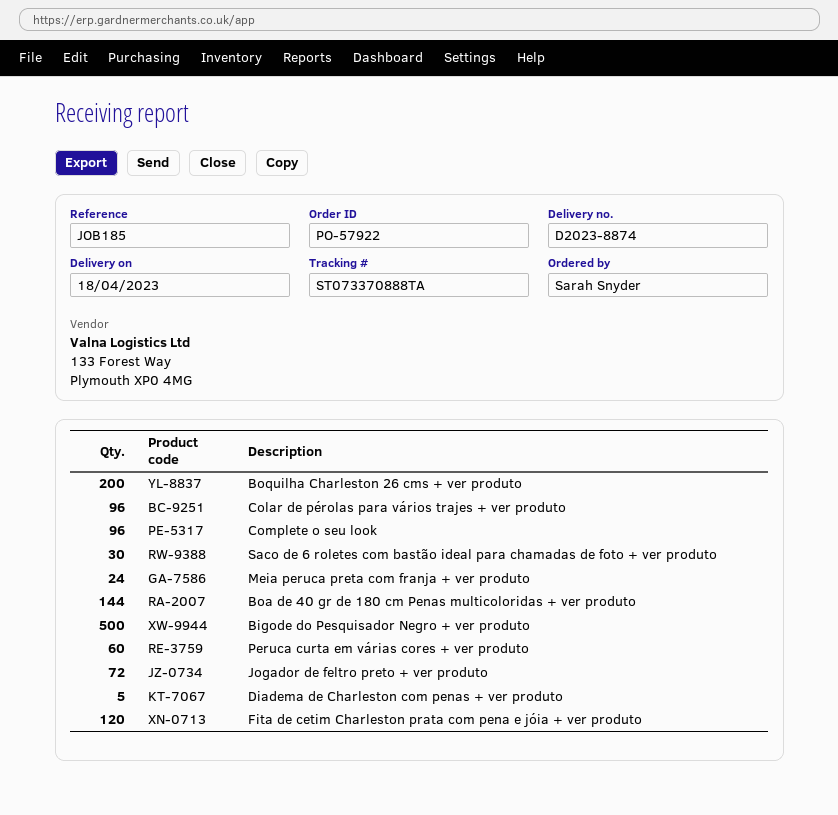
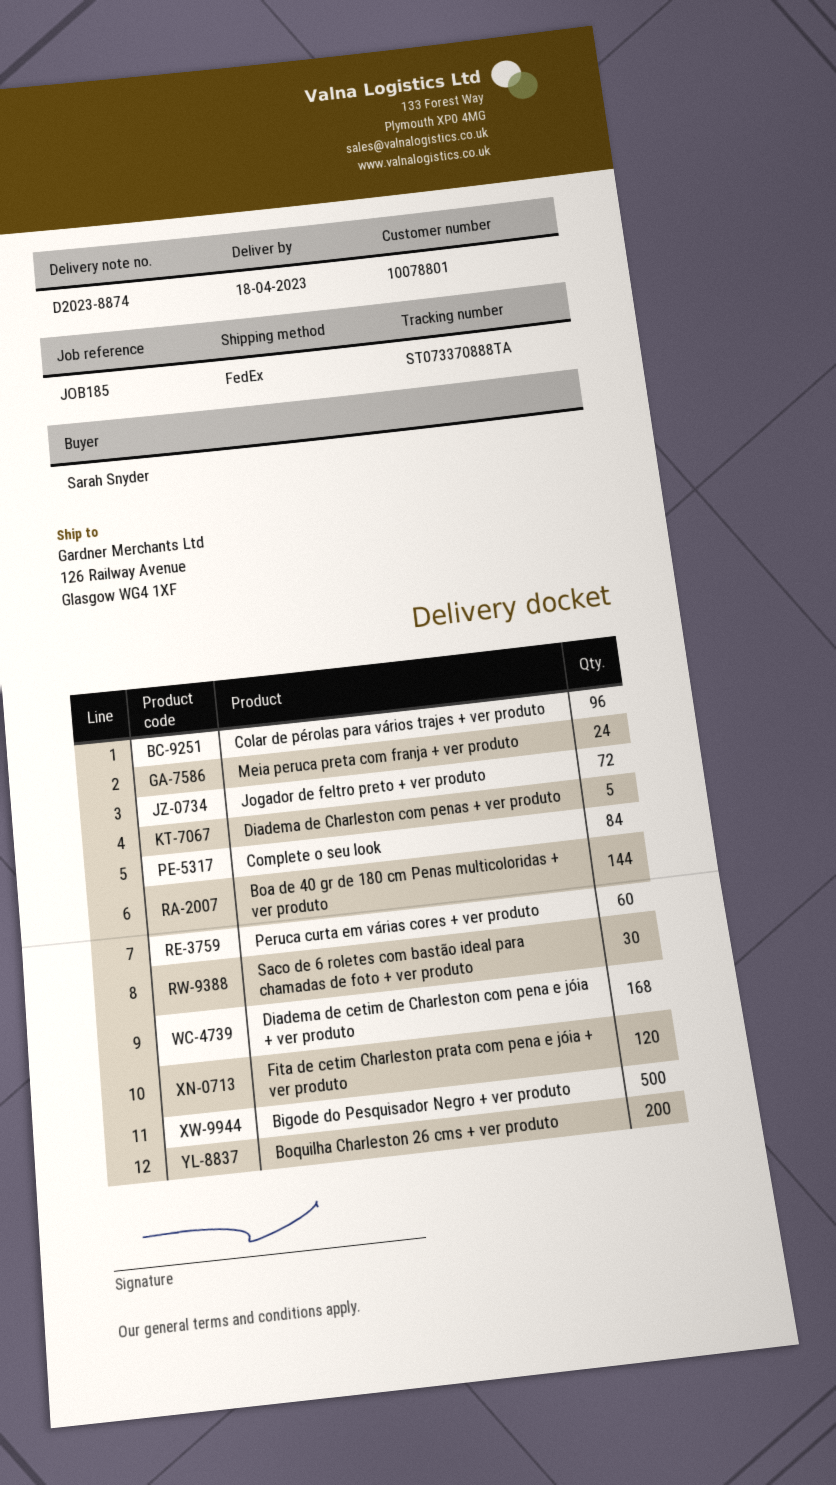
Complete o seu look: 96 -> 84
Diadema de cetim de Charleston com pena e jóia + ver produto: none -> 168

